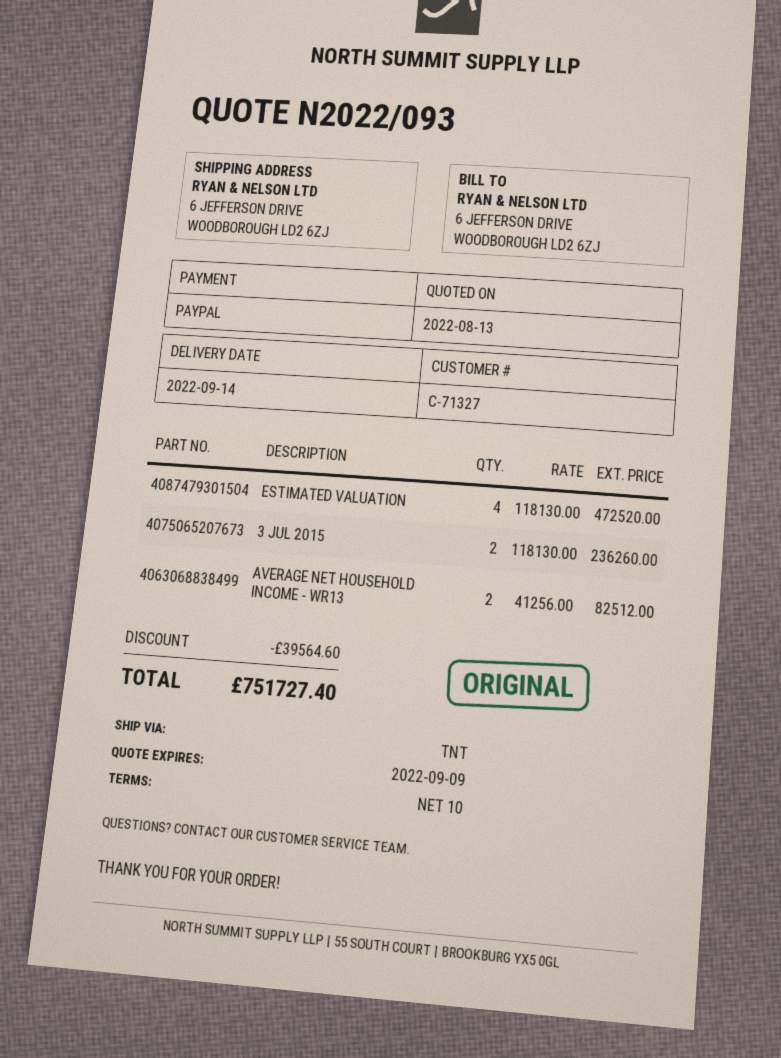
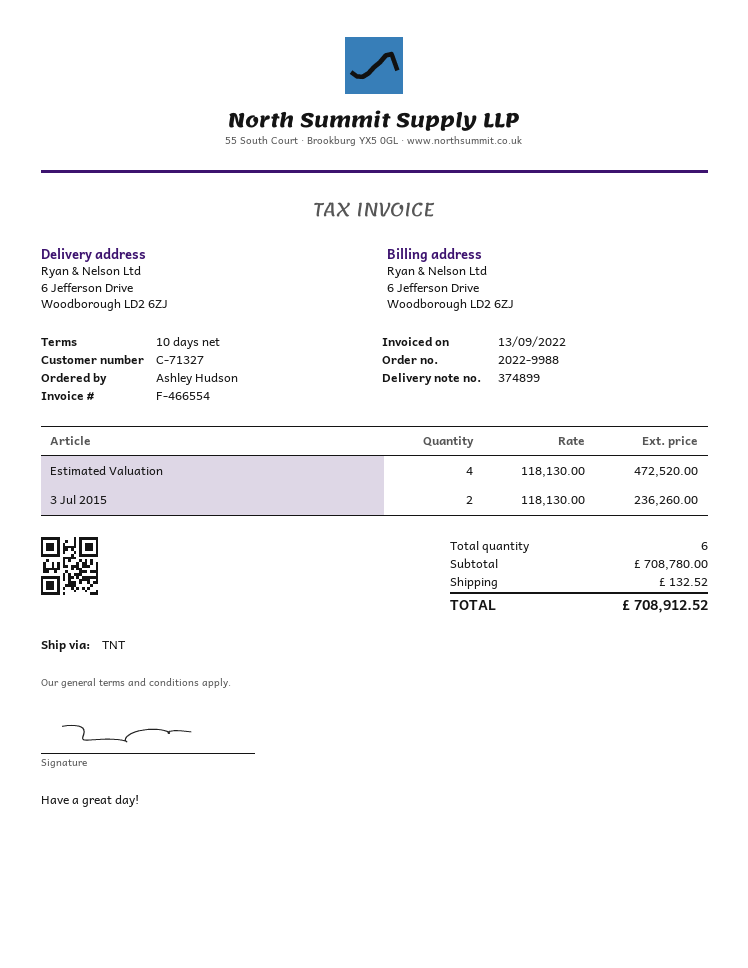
AVERAGE NET HOUSEHOLD INCOME - WR13: 2 x 41256.00 = 82512.00 -> none
discount: 39564.60 -> none
shipping: none -> 132.52
total: 751727.40 -> 708912.52

